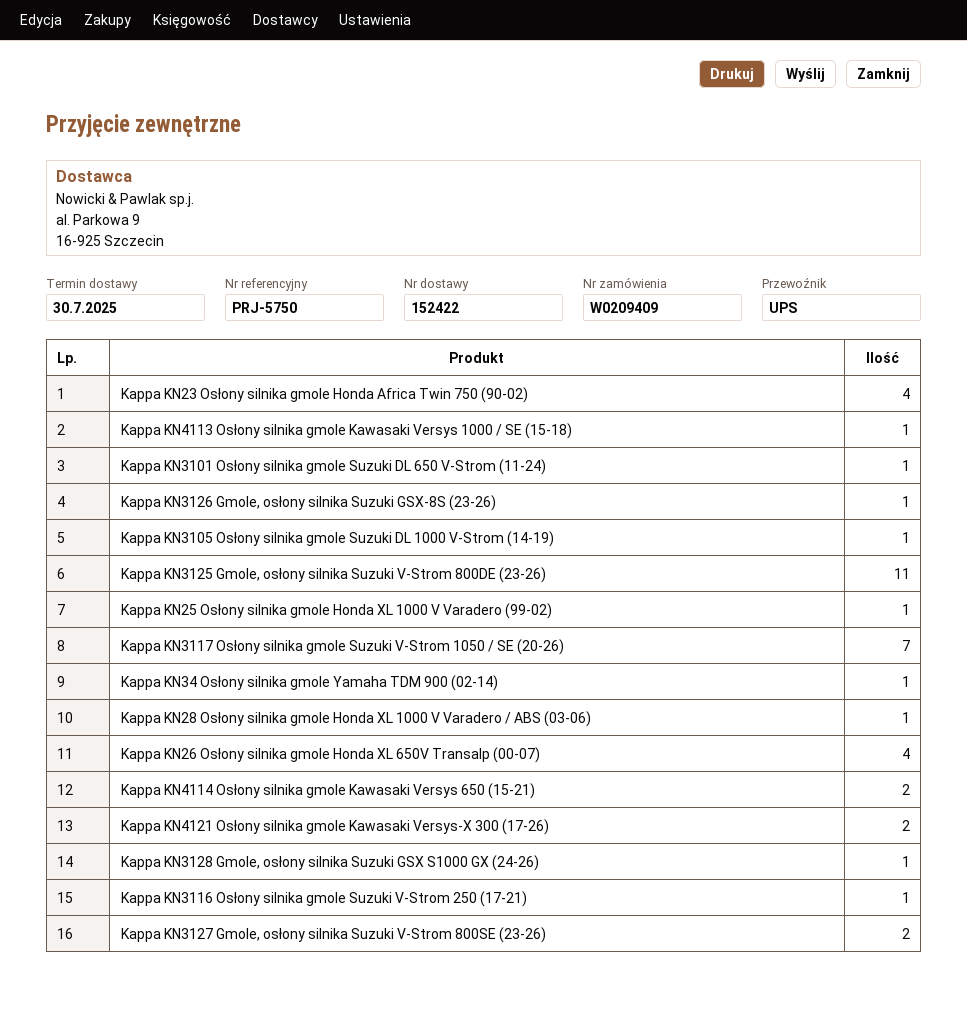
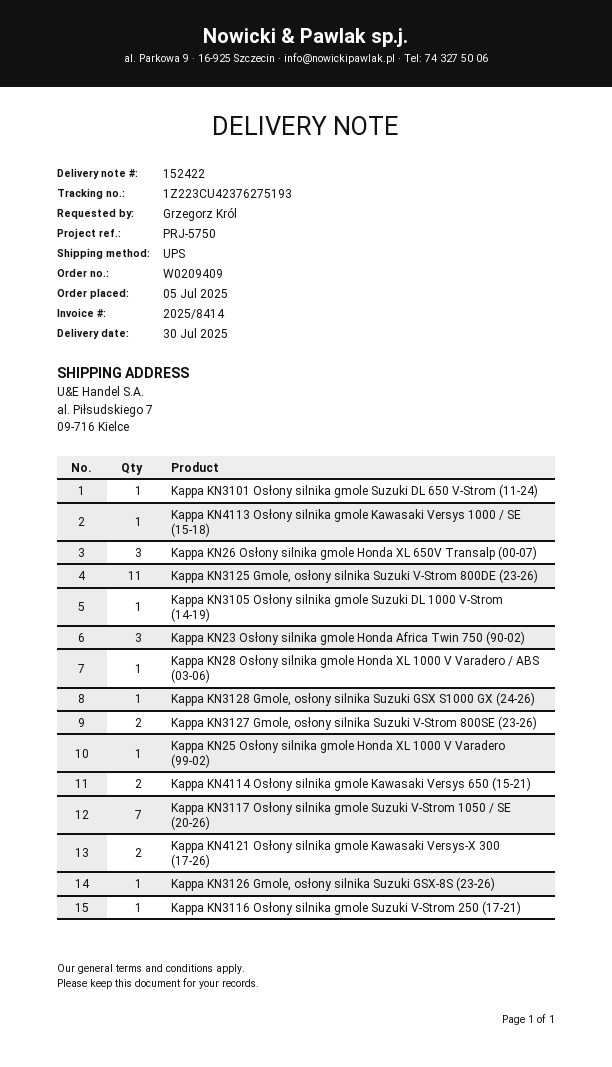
Kappa KN23 Osłony silnika gmole Honda Africa Twin 750 (90-02): 4 -> 3
Kappa KN34 Osłony silnika gmole Yamaha TDM 900 (02-14): 1 -> none
Kappa KN26 Osłony silnika gmole Honda XL 650V Transalp (00-07): 4 -> 3

